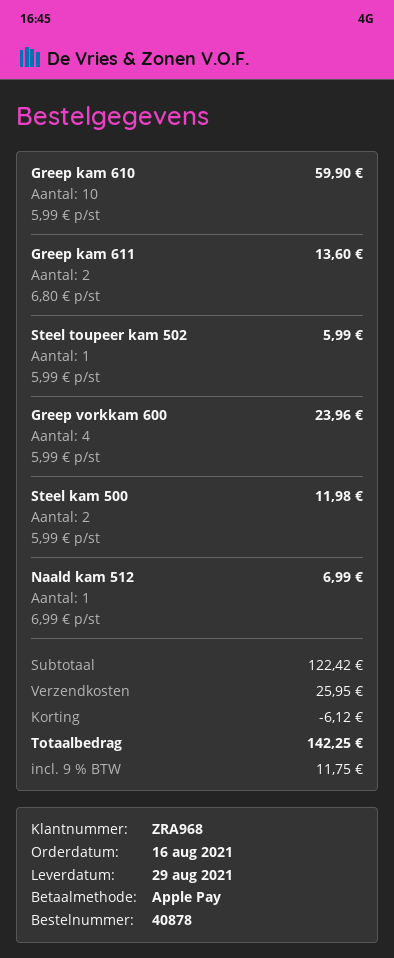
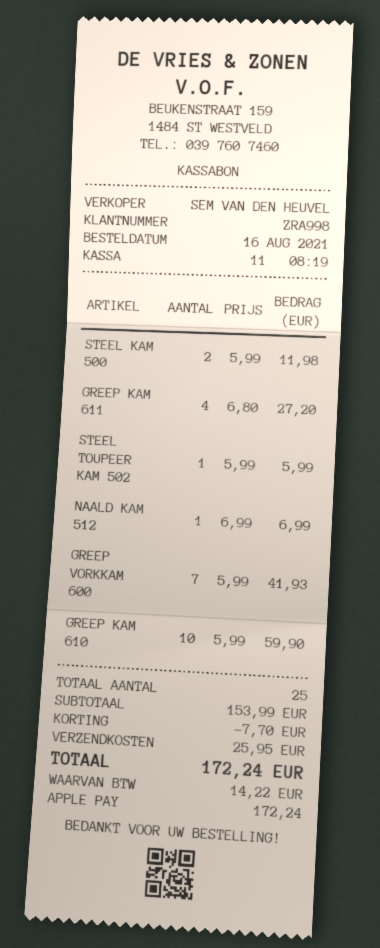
customer number: ZRA968 -> ZRA998
Greep kam 611: 2 x 6.80 = 13.60 -> 4 x 6.80 = 27.20
Greep vorkkam 600: 4 x 5.99 = 23.96 -> 7 x 5.99 = 41.93
subtotal: 122.42 -> 153.99
discount: 6.12 -> 7.70
tax: 11.75 -> 14.22
total: 142.25 -> 172.24

